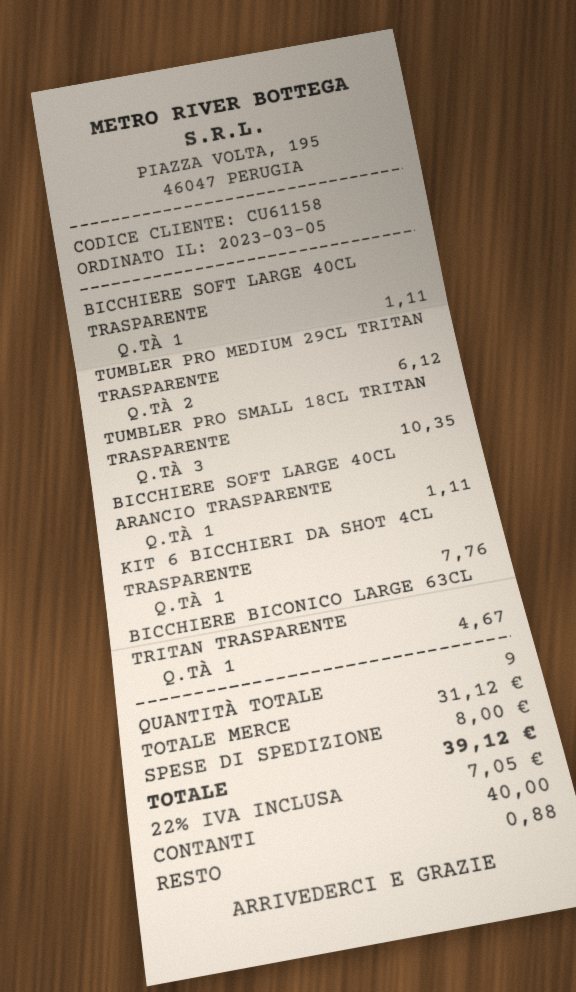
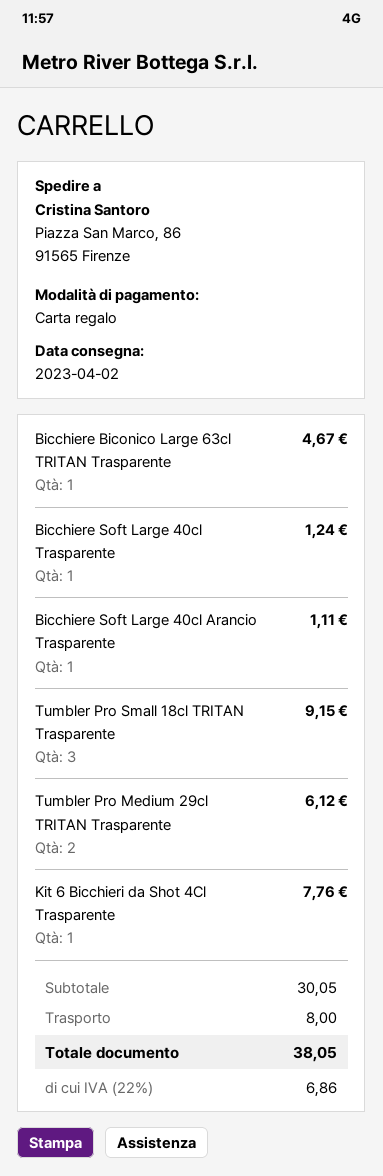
payment method: cash -> gift card
BICCHIERE SOFT LARGE 40CL TRASPARENTE: 1 for 1.11 -> 1 for 1.24
TUMBLER PRO SMALL 18CL TRITAN TRASPARENTE: 3 for 10.35 -> 3 for 9.15
subtotal: 31.12 -> 30.05
tax: 22% = 7.05 -> 22% = 6.86
total: 39.12 -> 38.05

